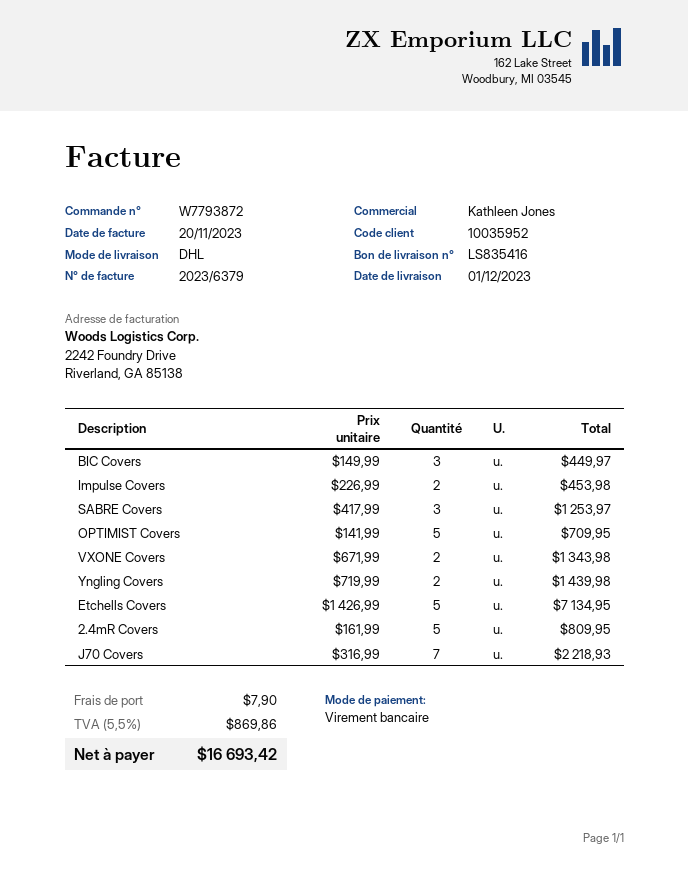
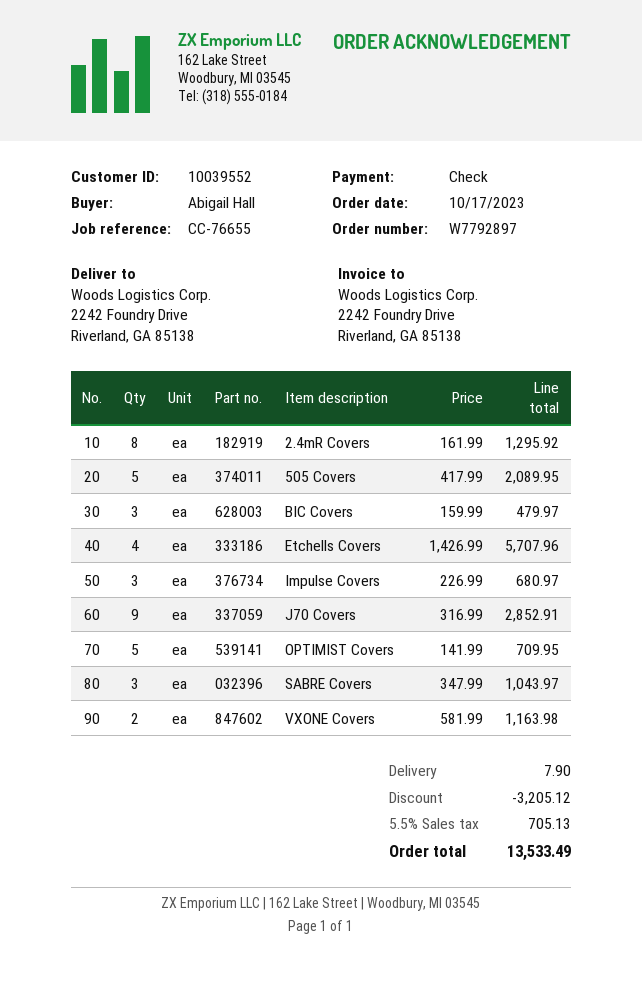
order number: W7793872 -> W7792897
customer number: 10035952 -> 10039552
payment method: bank transfer -> cheque
BIC Covers: 3 x 149.99 = 449.97 -> 3 x 159.99 = 479.97
Impulse Covers: 2 x 226.99 = 453.98 -> 3 x 226.99 = 680.97
SABRE Covers: 3 x 417.99 = 1253.97 -> 3 x 347.99 = 1043.97
VXONE Covers: 2 x 671.99 = 1343.98 -> 2 x 581.99 = 1163.98
Yngling Covers: 2 x 719.99 = 1439.98 -> none
Etchells Covers: 5 x 1426.99 = 7134.95 -> 4 x 1426.99 = 5707.96
2.4mR Covers: 5 x 161.99 = 809.95 -> 8 x 161.99 = 1295.92
J70 Covers: 7 x 316.99 = 2218.93 -> 9 x 316.99 = 2852.91
505 Covers: none -> 5 x 417.99 = 2089.95
discount: none -> 3205.12
tax: 5.5% = 869.86 -> 5.5% = 705.13
total: 16693.42 -> 13533.49

